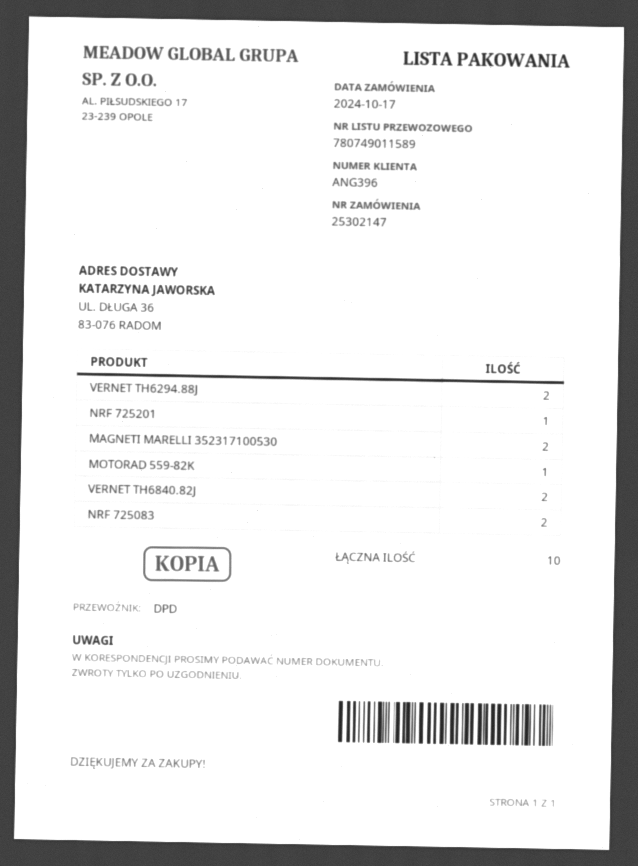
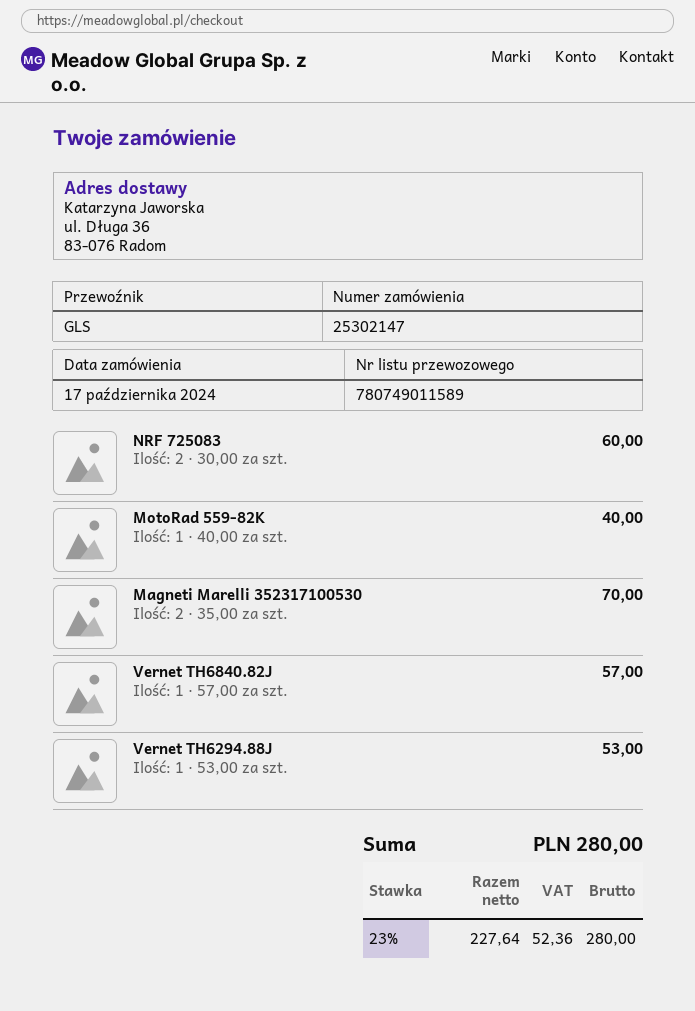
shipping method: DPD -> GLS
VERNET TH6294.88J: 2 -> 1
NRF 725201: 1 -> none
VERNET TH6840.82J: 2 -> 1

